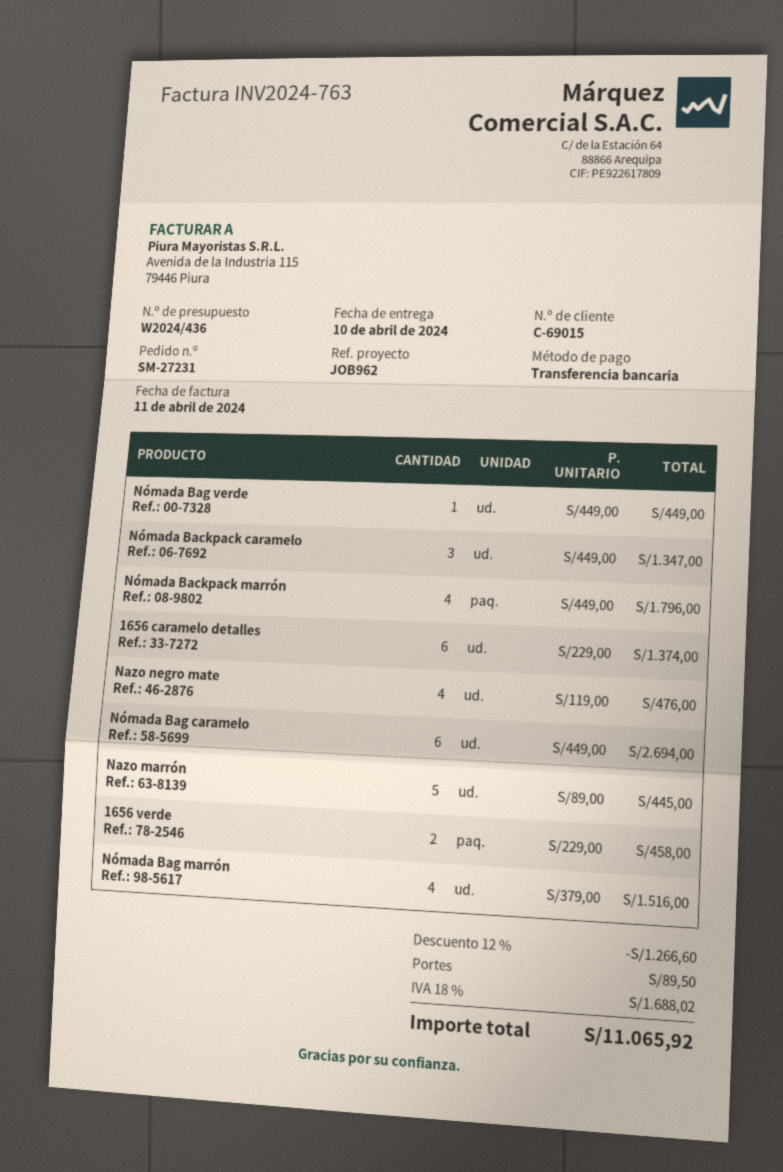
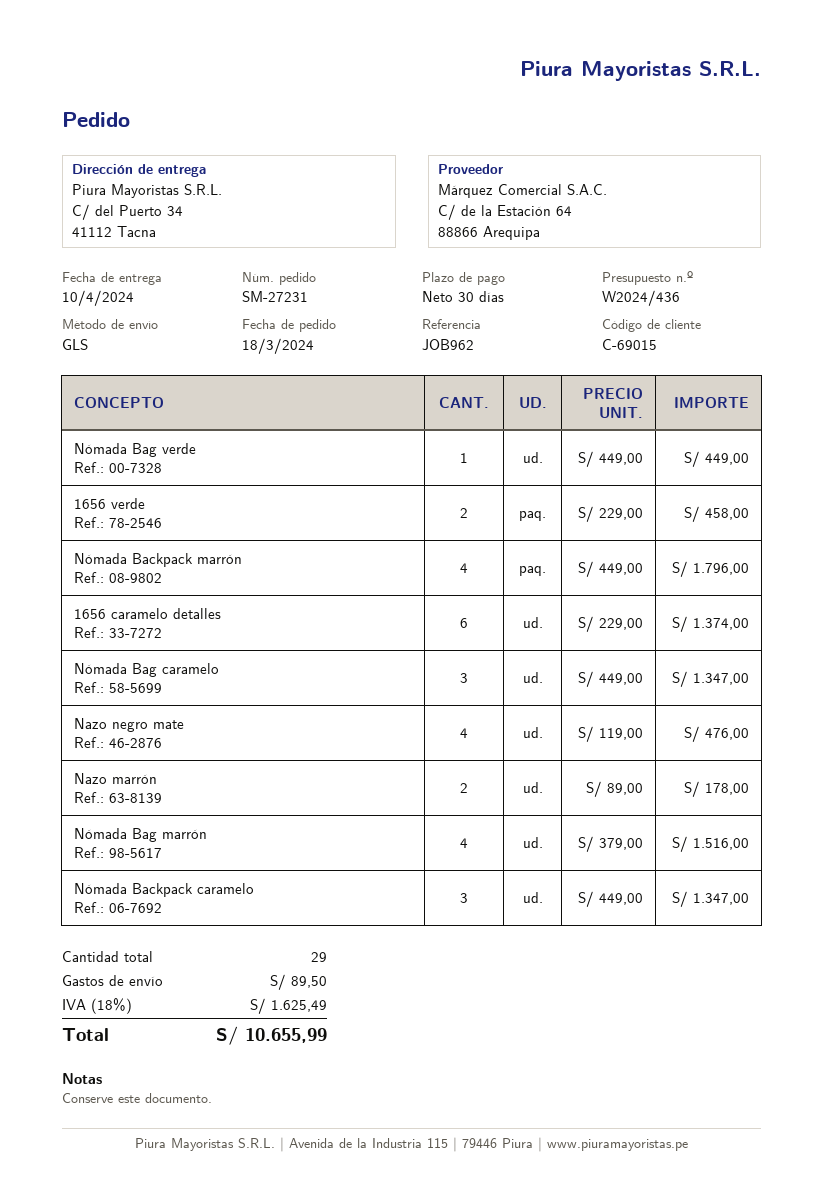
Nómada Bag caramelo: 6 x 449.00 = 2694.00 -> 3 x 449.00 = 1347.00
Nazo marrón: 5 x 89.00 = 445.00 -> 2 x 89.00 = 178.00
discount: 12% = 1266.60 -> none
tax: 18% = 1688.02 -> 18% = 1625.49
total: 11065.92 -> 10655.99

